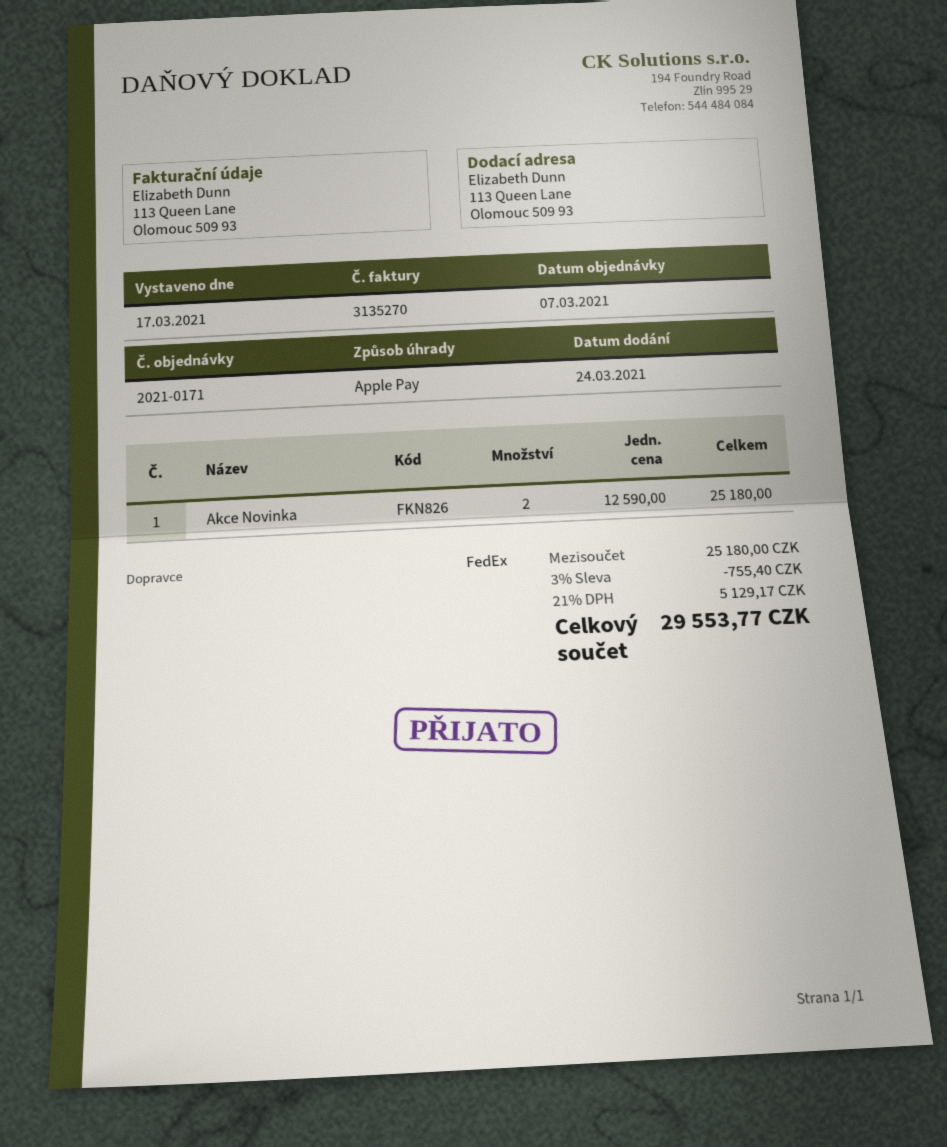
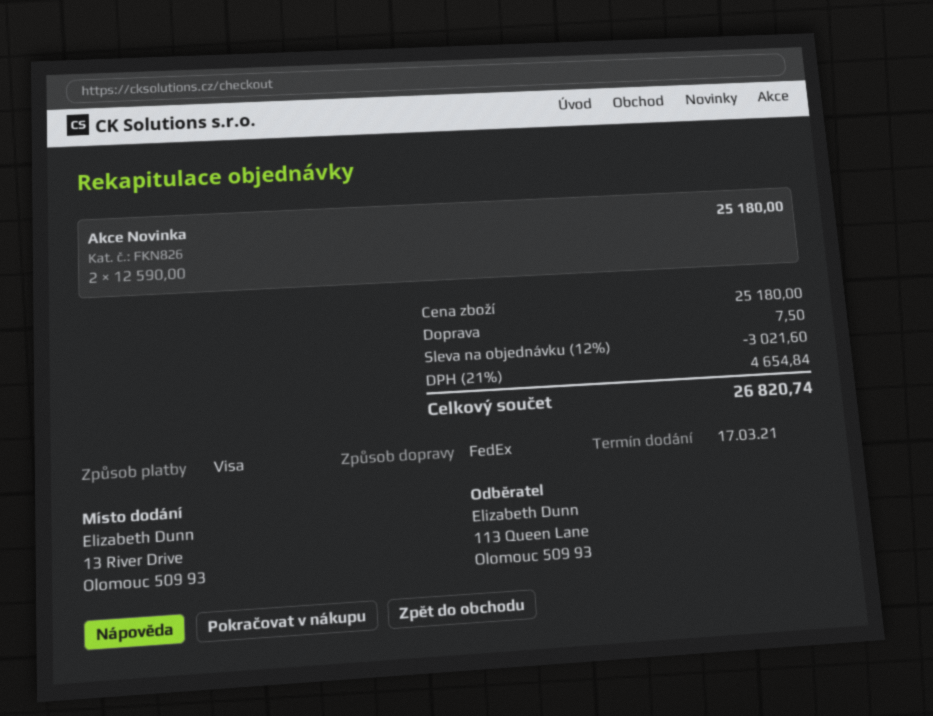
delivery date: 2021-03-24 -> 2021-03-17
payment method: Apple Pay -> Visa
ship to: 113 Queen Lane, Olomouc 509 93 -> 13 River Drive, Olomouc 509 93
discount: 3% = 755.40 -> 12% = 3021.60
shipping: none -> 7.50
tax: 21% = 5129.17 -> 21% = 4654.84
total: 29553.77 -> 26820.74

